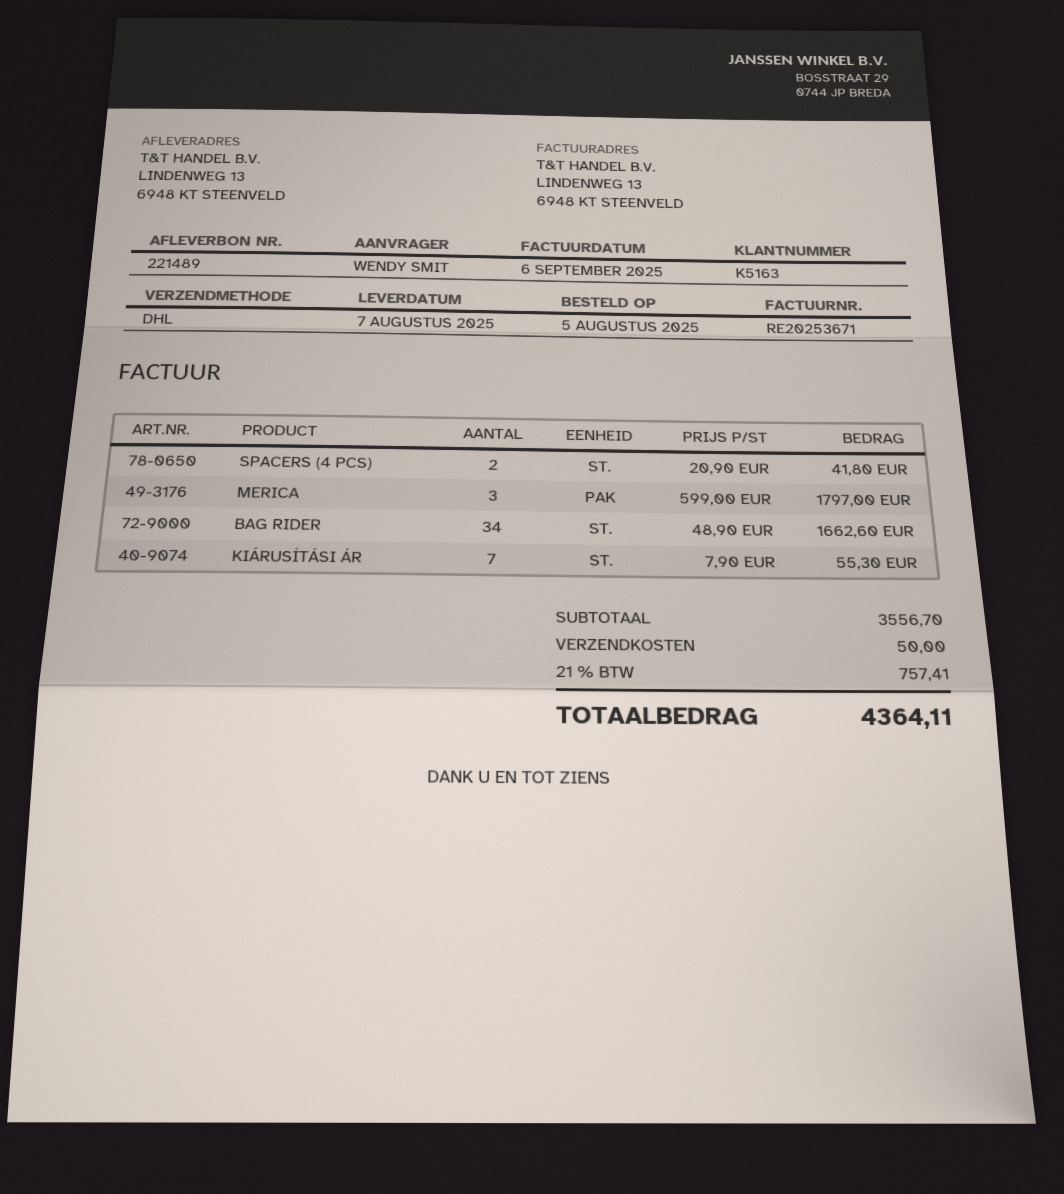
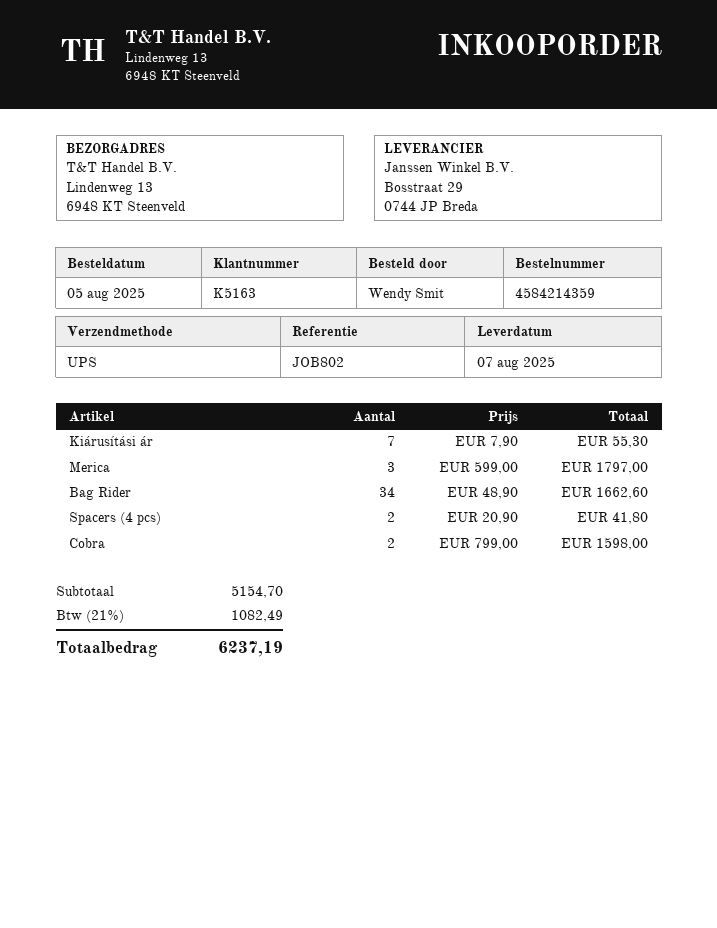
shipping method: DHL -> UPS
Cobra: none -> 2 x 799.00 = 1598.00
subtotal: 3556.70 -> 5154.70
shipping: 50.00 -> none
tax: 21% = 757.41 -> 21% = 1082.49
total: 4364.11 -> 6237.19

